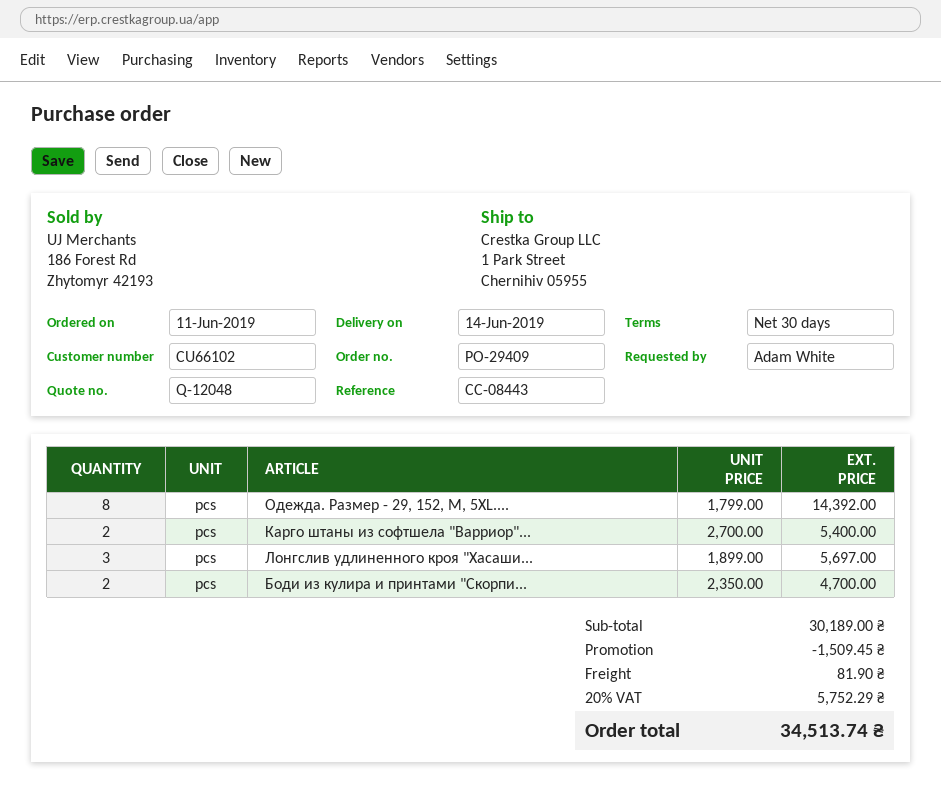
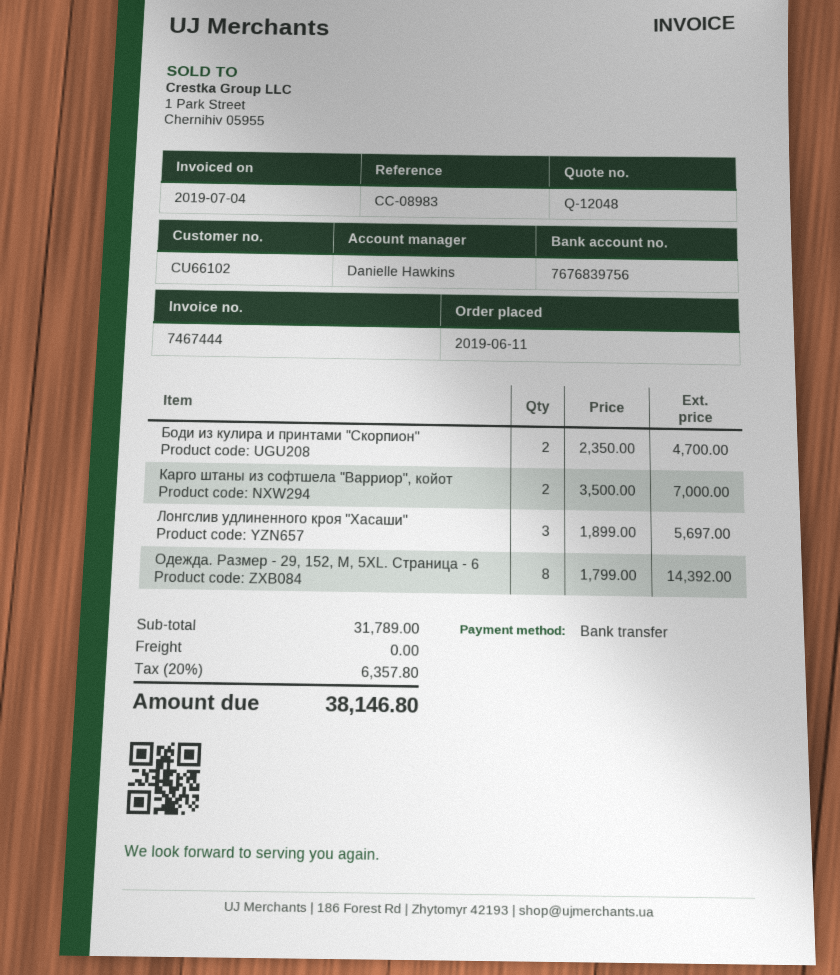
reference: CC-08443 -> CC-08983
Карго штаны из софтшела "Варриор"...: 2 x 2700.00 = 5400.00 -> 2 x 3500.00 = 7000.00
subtotal: 30189.00 -> 31789.00
discount: 1509.45 -> none
shipping: 81.90 -> 0.00
tax: 20% = 5752.29 -> 20% = 6357.80
total: 34513.74 -> 38146.80

